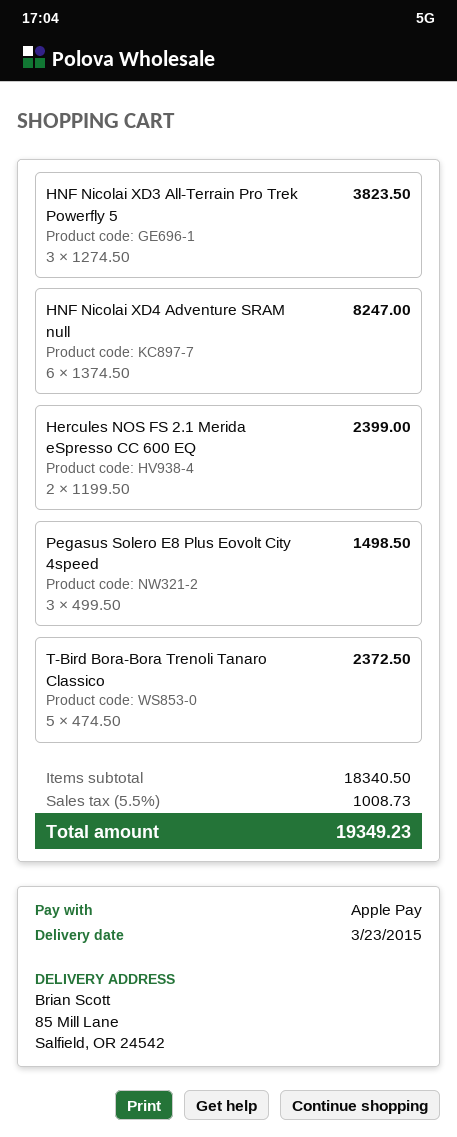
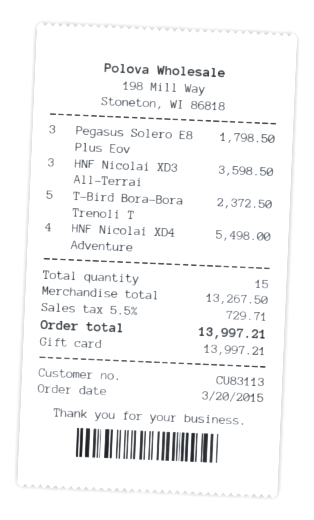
payment method: Apple Pay -> gift card
HNF Nicolai XD3 All-Terrain Pro Trek Powerfly 5: 3 for 3823.50 -> 3 for 3598.50
HNF Nicolai XD4 Adventure SRAM null: 6 for 8247.00 -> 4 for 5498.00
Hercules NOS FS 2.1 Merida eSpresso CC 600 EQ: 2 for 2399.00 -> none
Pegasus Solero E8 Plus Eovolt City 4speed: 3 for 1498.50 -> 3 for 1798.50
subtotal: 18340.50 -> 13267.50
tax: 5.5% = 1008.73 -> 5.5% = 729.71
total: 19349.23 -> 13997.21

